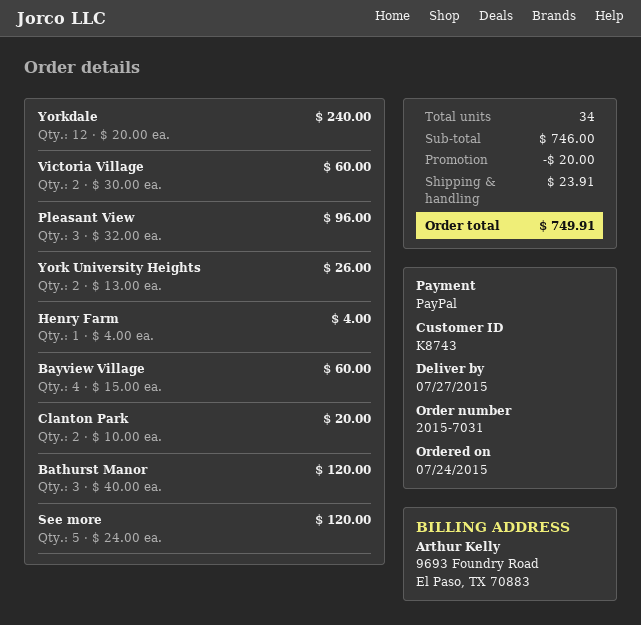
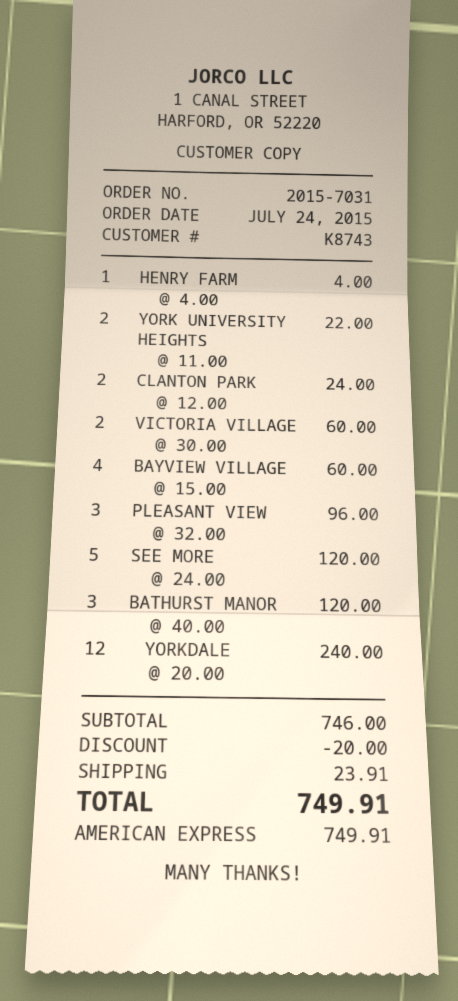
payment method: PayPal -> American Express
York University Heights: 2 x 13.00 = 26.00 -> 2 x 11.00 = 22.00
Clanton Park: 2 x 10.00 = 20.00 -> 2 x 12.00 = 24.00

